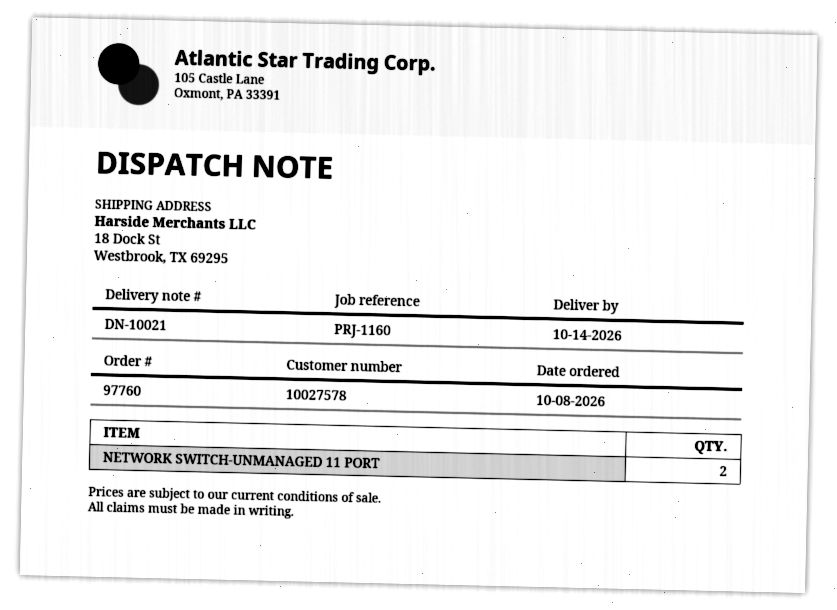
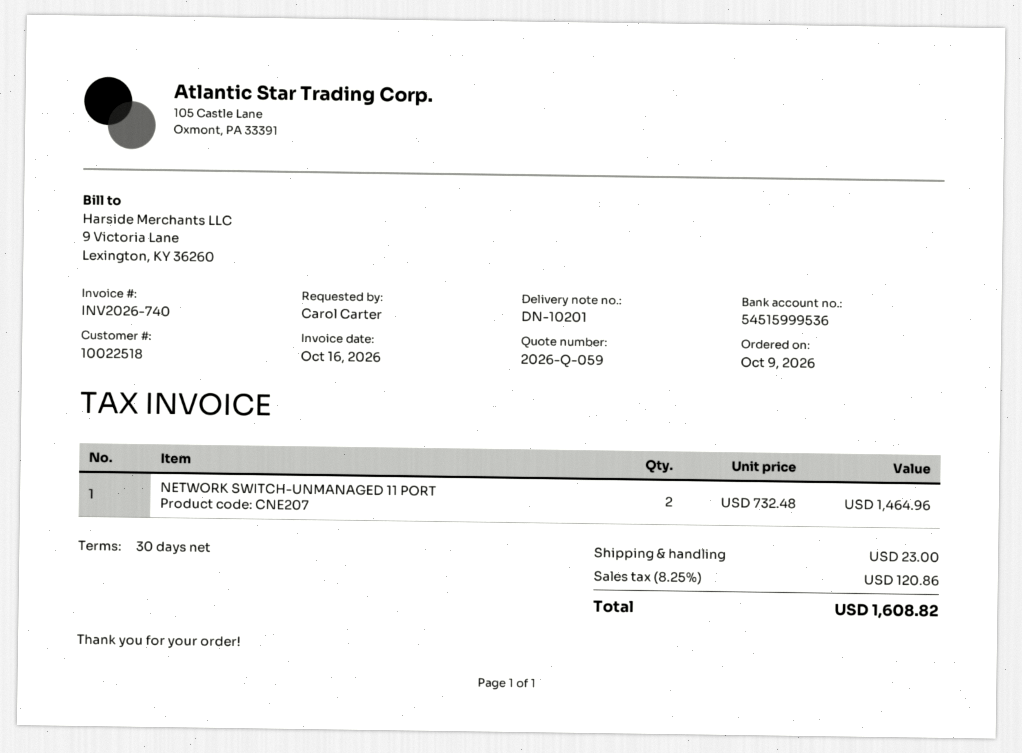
order date: 2026-10-08 -> 2026-10-09
delivery note number: DN-10021 -> DN-10201
customer number: 10027578 -> 10022518

